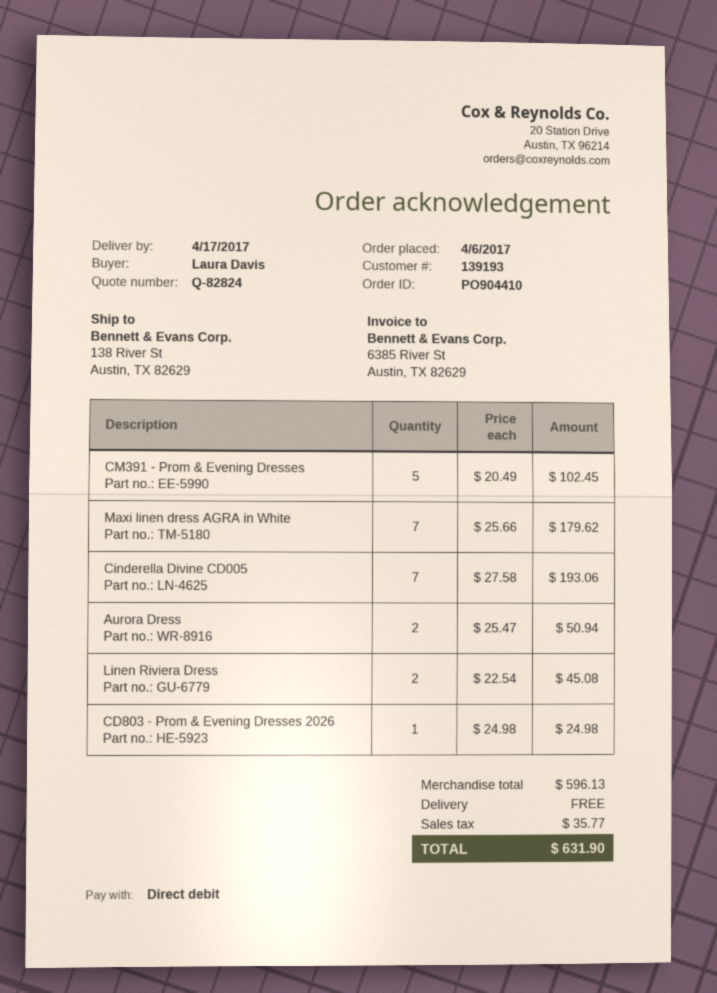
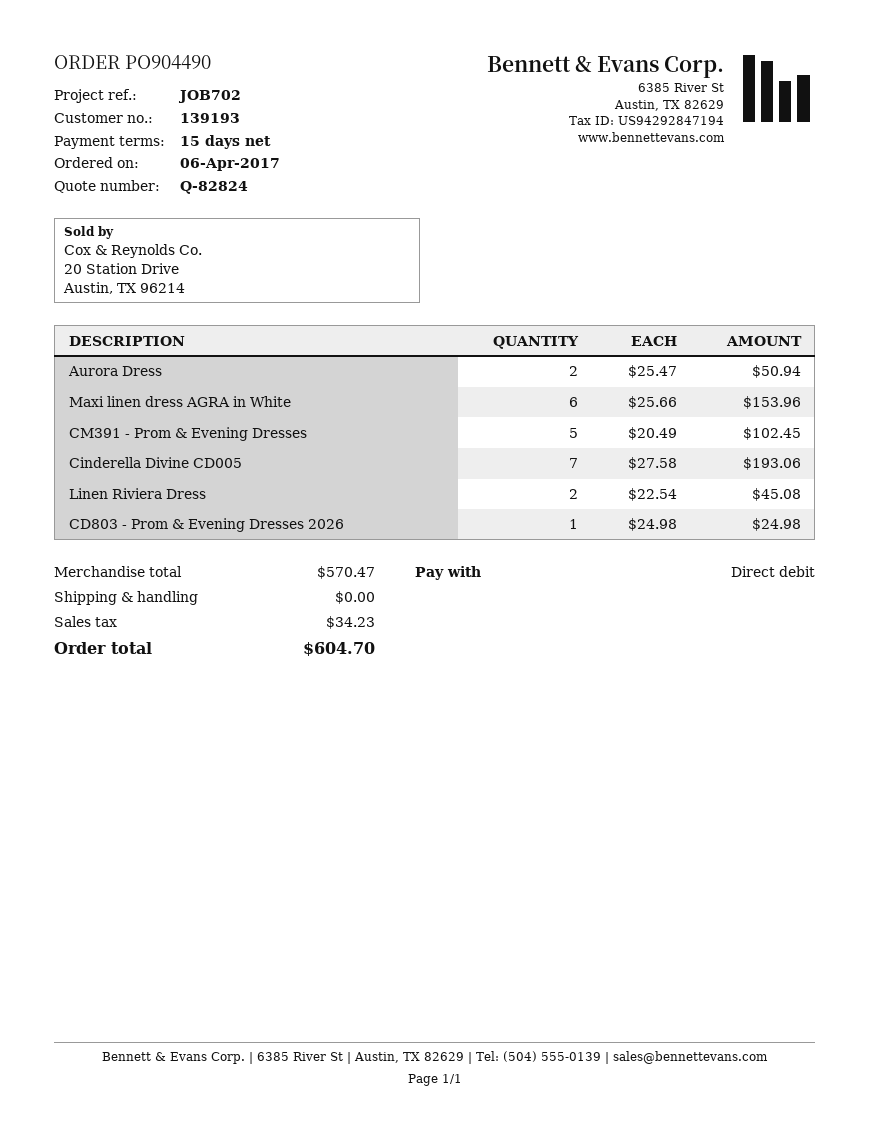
order number: PO904410 -> PO904490
Maxi linen dress AGRA in White: 7 x 25.66 = 179.62 -> 6 x 25.66 = 153.96
subtotal: 596.13 -> 570.47
tax: 35.77 -> 34.23
total: 631.90 -> 604.70

